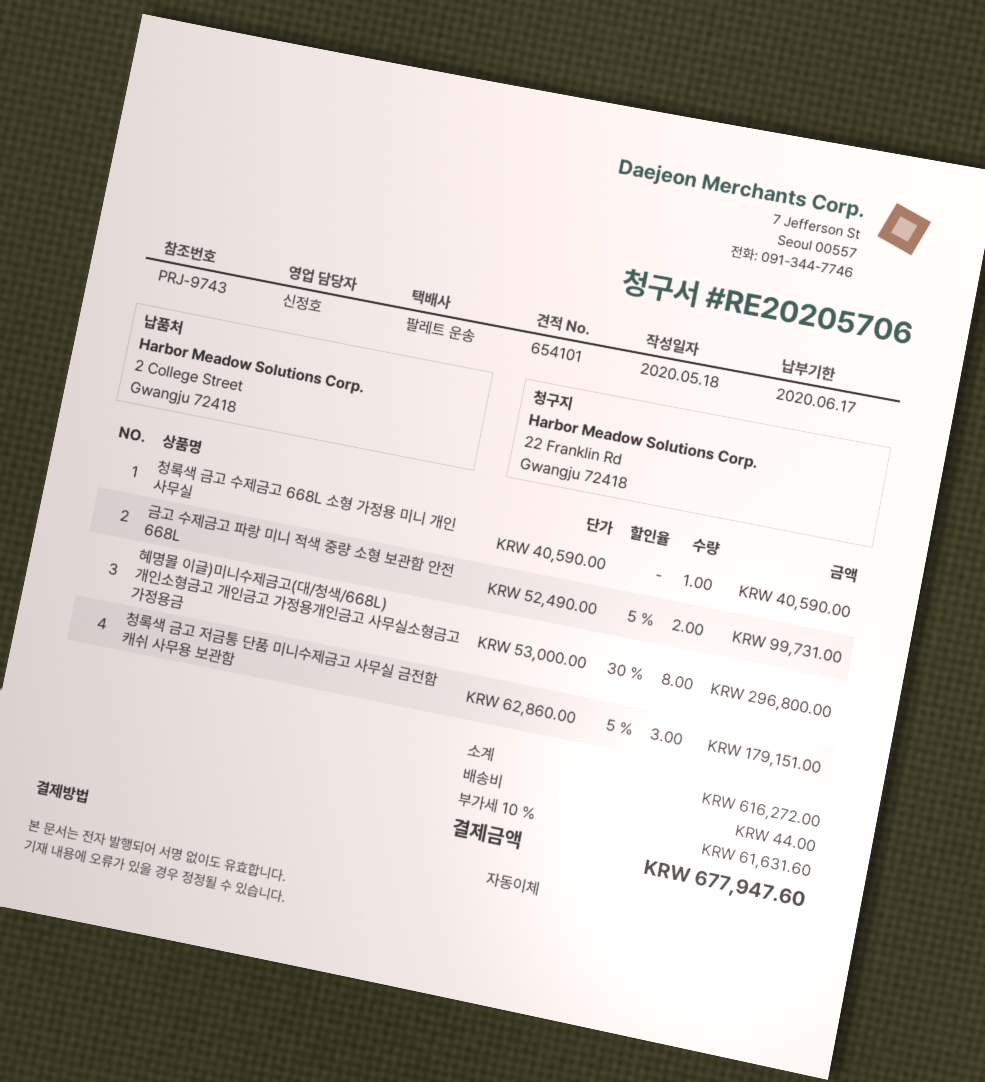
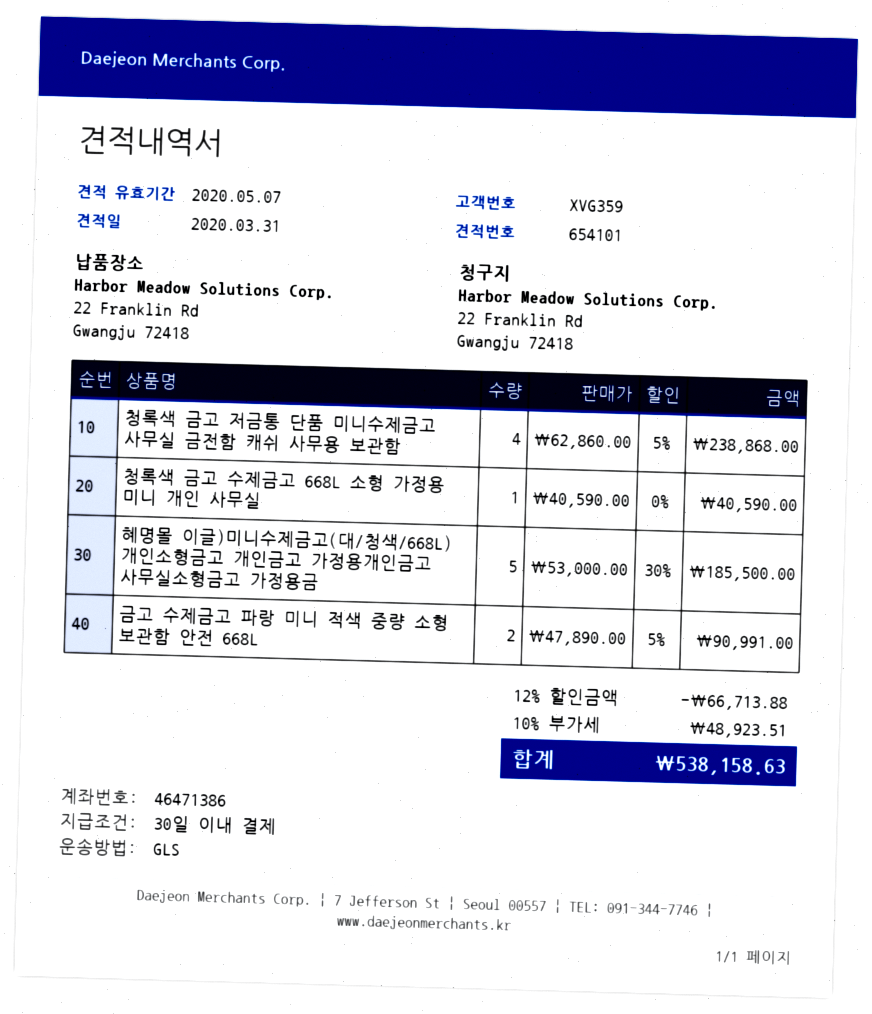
shipping method: pallet freight -> GLS
ship to: 2 College Street, Gwangju 72418 -> 22 Franklin Rd, Gwangju 72418
금고 수제금고 파랑 미니 적색 중량 소형 보관함 안전 668L: 2 x 52490.00 - 5% = 99731.00 -> 2 x 47890.00 - 5% = 90991.00
혜명몰 이글)미니수제금고(대/청색/668L) 개인소형금고 개인금고 가정용개인금고 사무실소형금고 가정용금: 8 x 53000.00 - 30% = 296800.00 -> 5 x 53000.00 - 30% = 185500.00
청록색 금고 저금통 단품 미니수제금고 사무실 금전함 캐쉬 사무용 보관함: 3 x 62860.00 - 5% = 179151.00 -> 4 x 62860.00 - 5% = 238868.00
discount: none -> 12% = 66713.88
shipping: 44.00 -> none
tax: 10% = 61631.60 -> 10% = 48923.51
total: 677947.60 -> 538158.63

